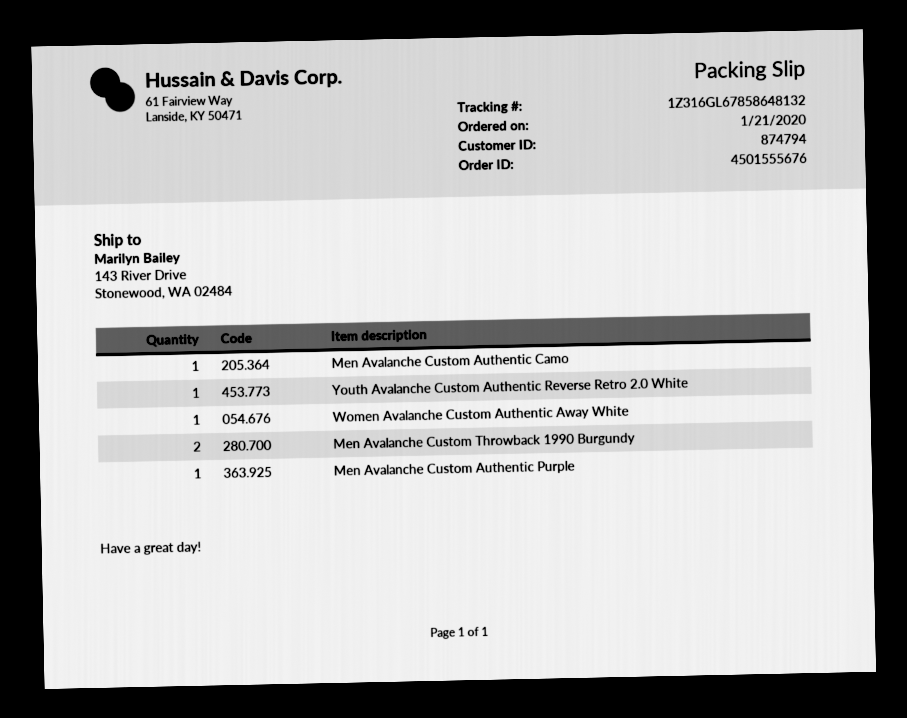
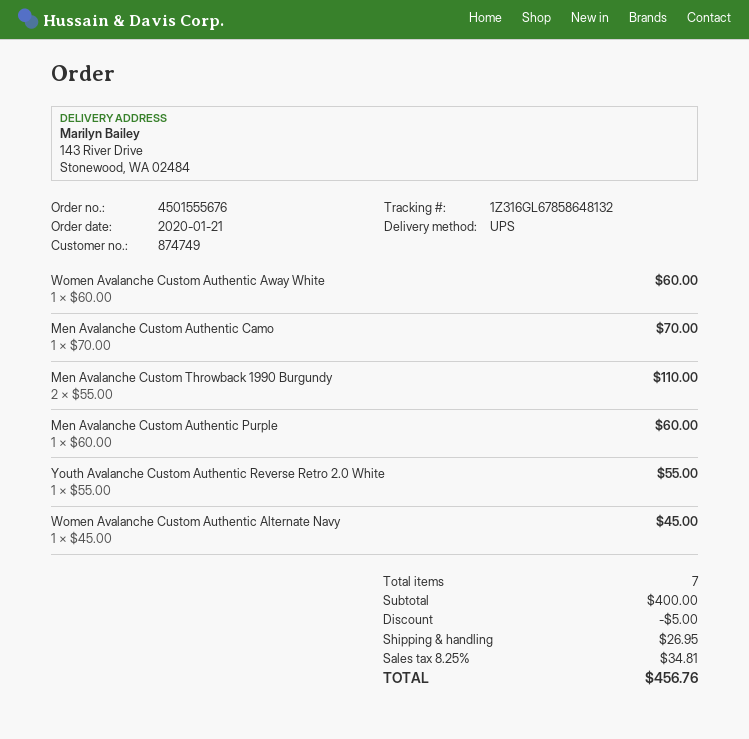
customer number: 874794 -> 874749
Women Avalanche Custom Authentic Alternate Navy: none -> 1

